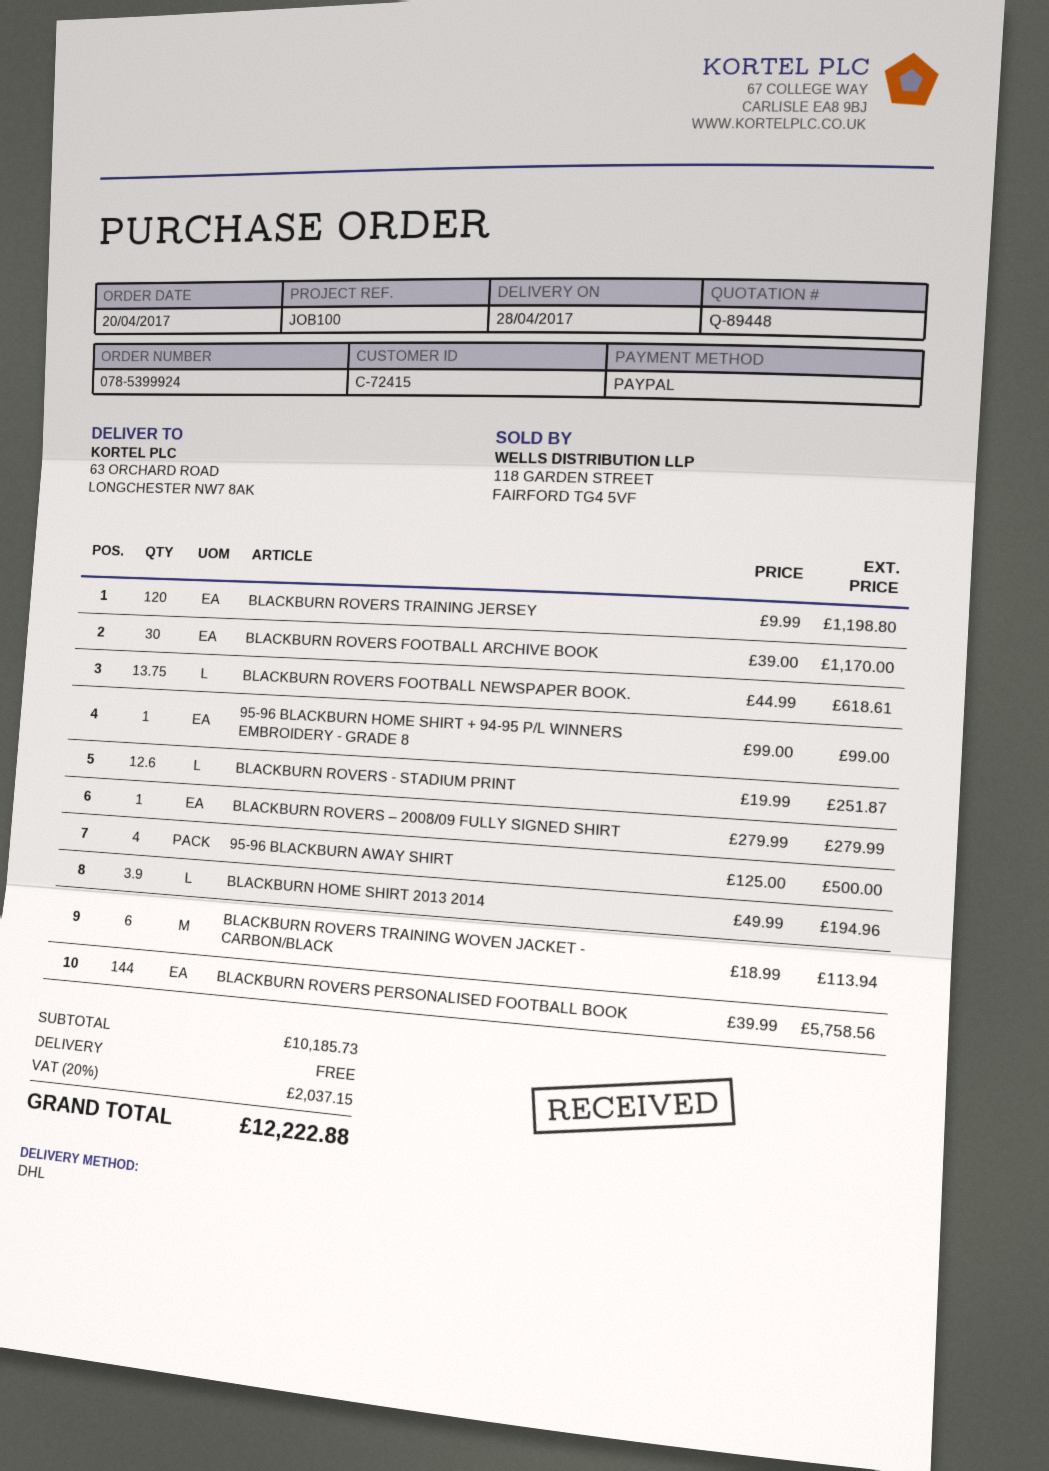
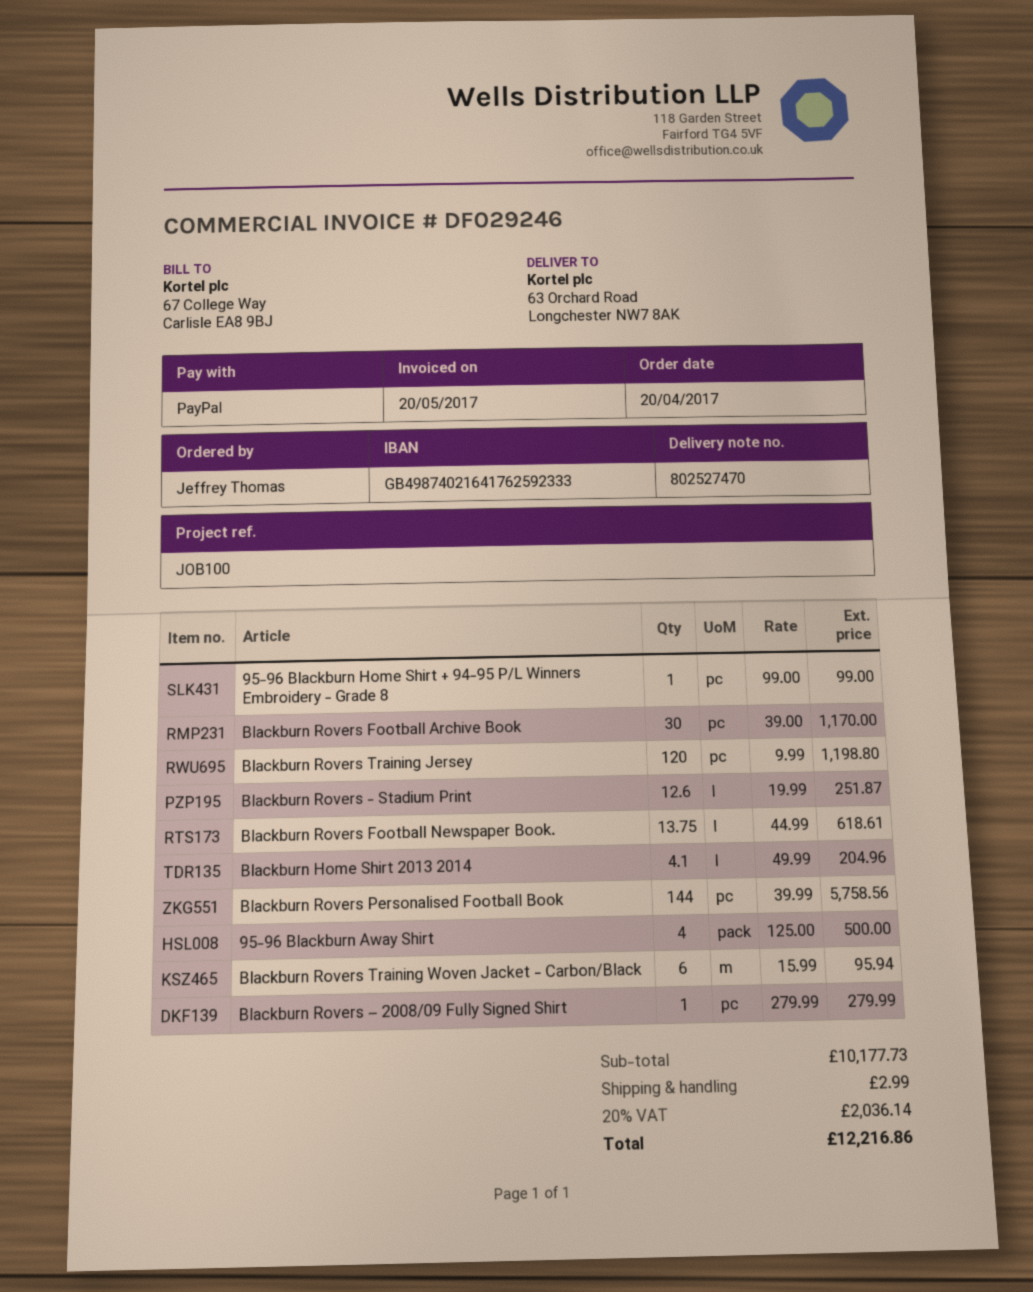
BLACKBURN HOME SHIRT 2013 2014: 3.9 x 49.99 = 194.96 -> 4.1 x 49.99 = 204.96
BLACKBURN ROVERS TRAINING WOVEN JACKET - CARBON/BLACK: 6 x 18.99 = 113.94 -> 6 x 15.99 = 95.94
subtotal: 10185.73 -> 10177.73
shipping: 0.00 -> 2.99
tax: 20% = 2037.15 -> 20% = 2036.14
total: 12222.88 -> 12216.86

